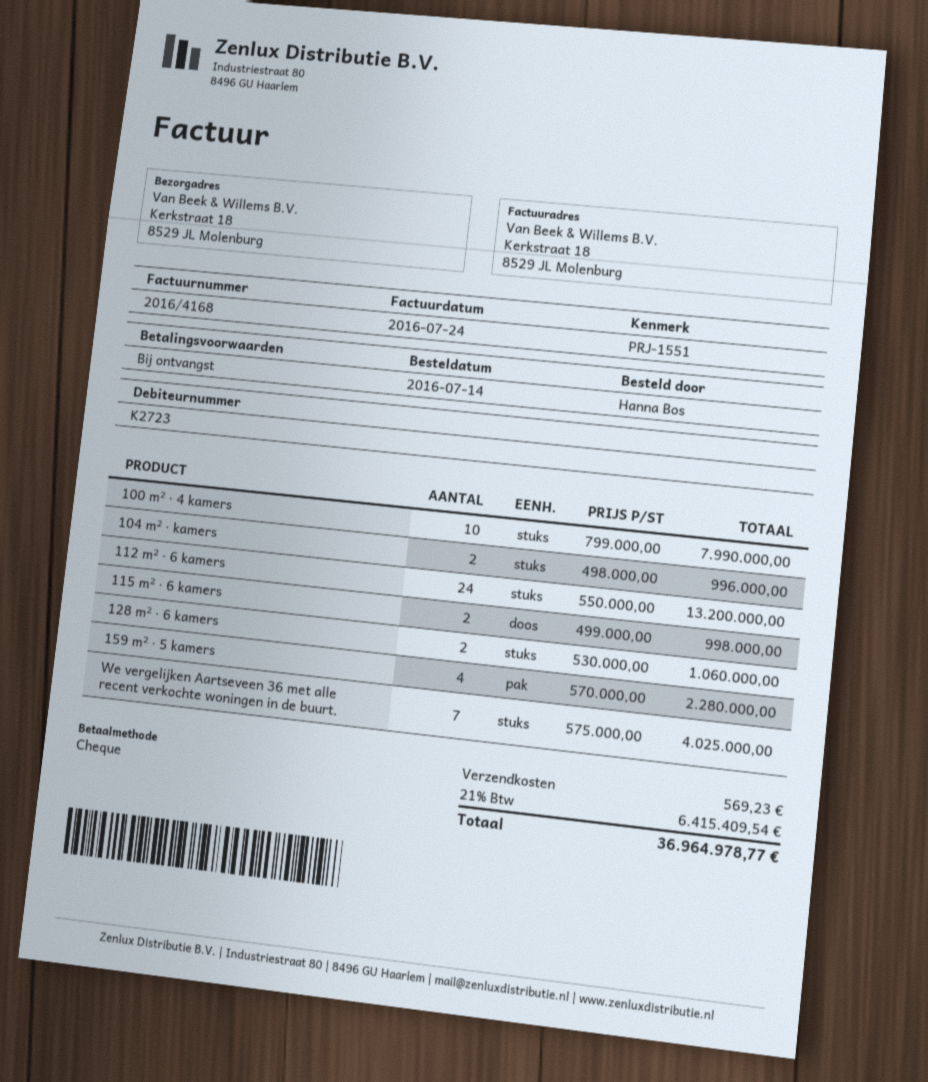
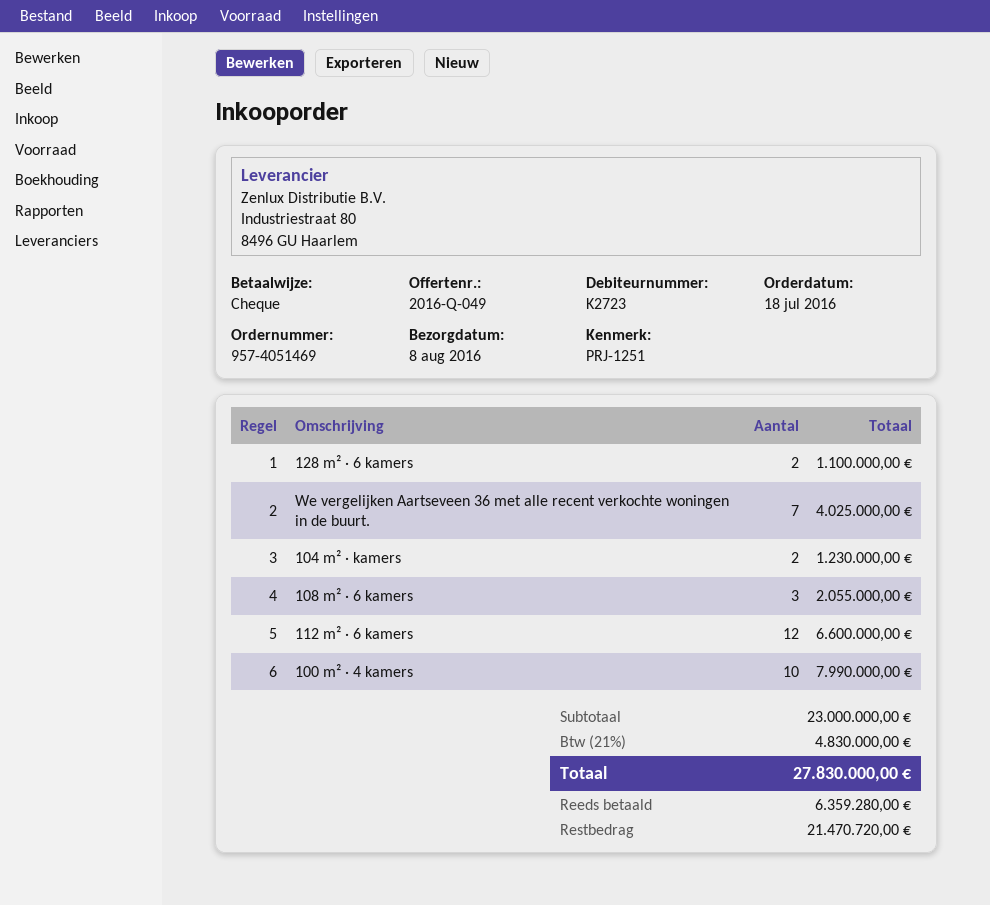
order date: 2016-07-14 -> 2016-07-18
reference: PRJ-1551 -> PRJ-1251
104 m² · kamers: 2 for 996000.00 -> 2 for 1230000.00
112 m² · 6 kamers: 24 for 13200000.00 -> 12 for 6600000.00
115 m² · 6 kamers: 2 for 998000.00 -> none
128 m² · 6 kamers: 2 for 1060000.00 -> 2 for 1100000.00
159 m² · 5 kamers: 4 for 2280000.00 -> none
108 m² · 6 kamers: none -> 3 for 2055000.00
shipping: 569.23 -> none
tax: 21% = 6415409.54 -> 21% = 4830000.00
total: 36964978.77 -> 27830000.00

